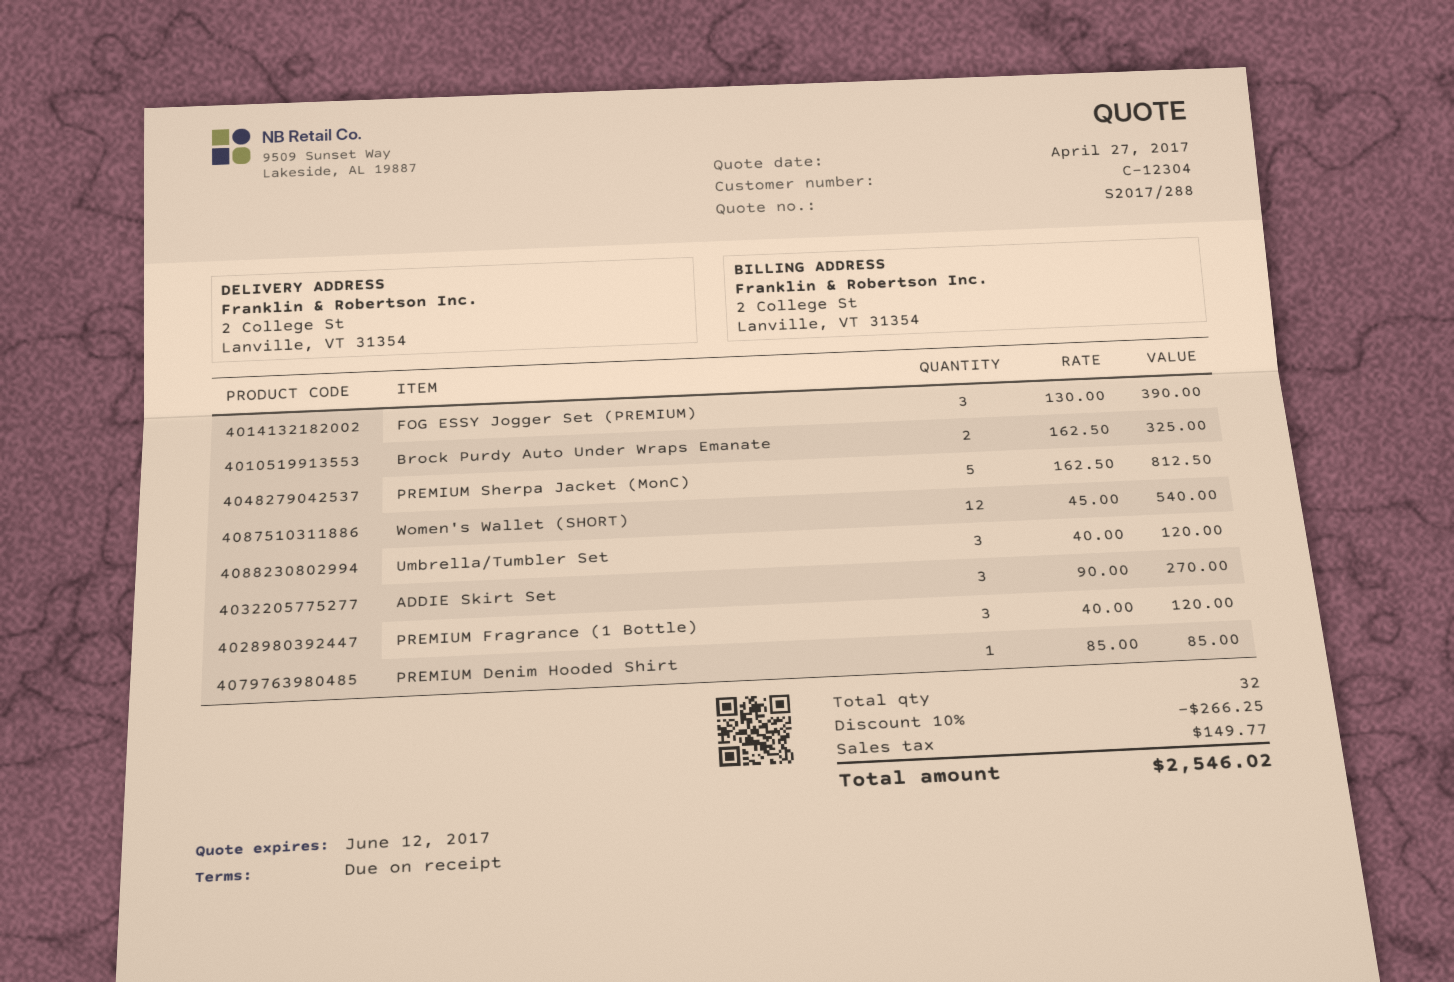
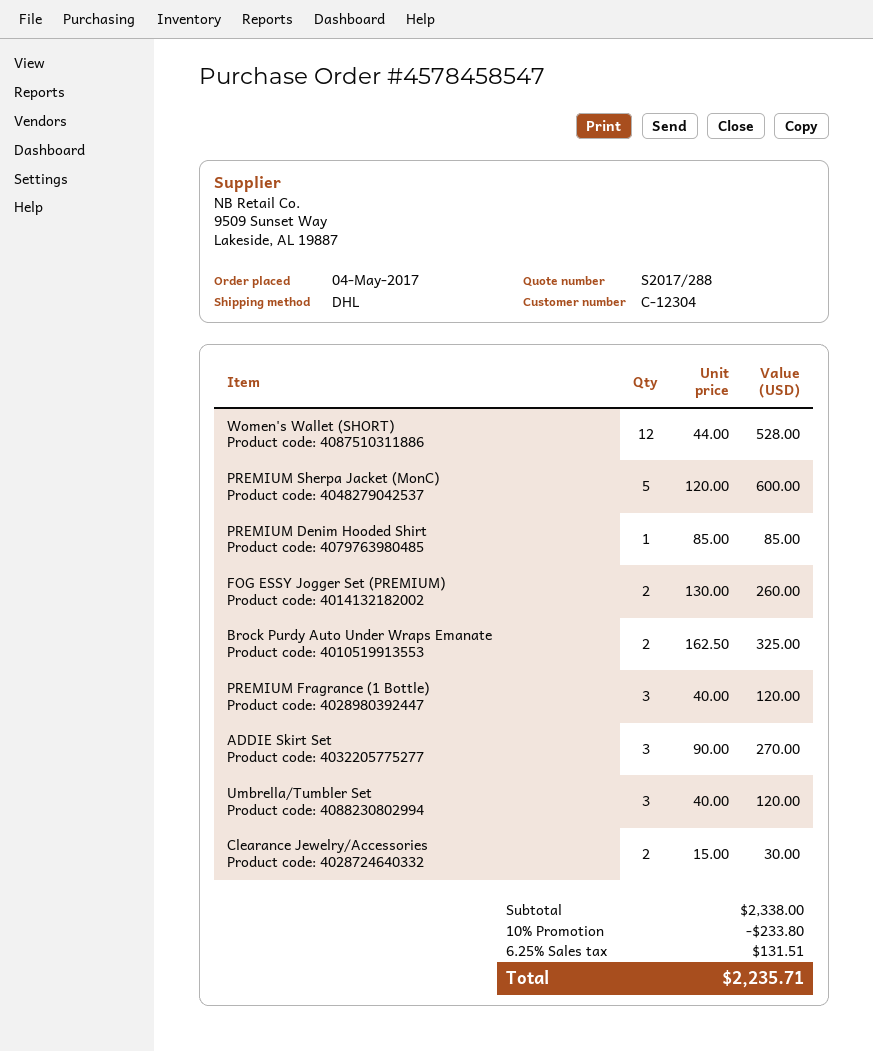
FOG ESSY Jogger Set (PREMIUM): 3 x 130.00 = 390.00 -> 2 x 130.00 = 260.00
PREMIUM Sherpa Jacket (MonC): 5 x 162.50 = 812.50 -> 5 x 120.00 = 600.00
Women's Wallet (SHORT): 12 x 45.00 = 540.00 -> 12 x 44.00 = 528.00
Clearance Jewelry/Accessories: none -> 2 x 15.00 = 30.00
discount: 10% = 266.25 -> 10% = 233.80
tax: 149.77 -> 131.51
total: 2546.02 -> 2235.71

